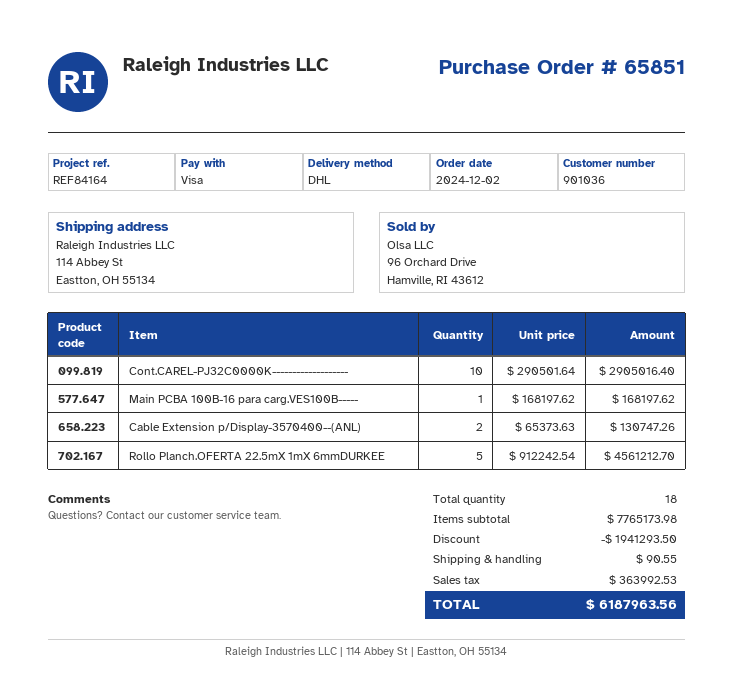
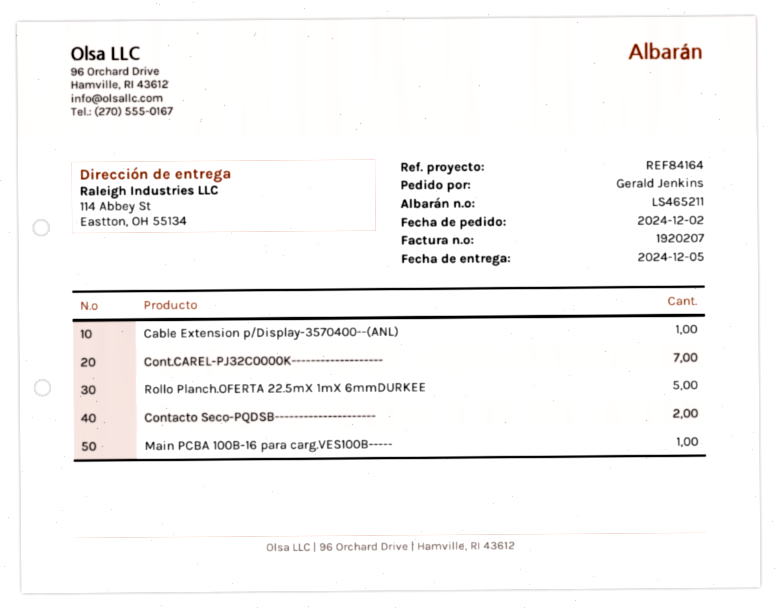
Cont.CAREL-PJ32C0000K-------------------: 10 -> 7
Cable Extension p/Display-3570400--(ANL): 2 -> 1
Contacto Seco-PQDSB---------------------: none -> 2

